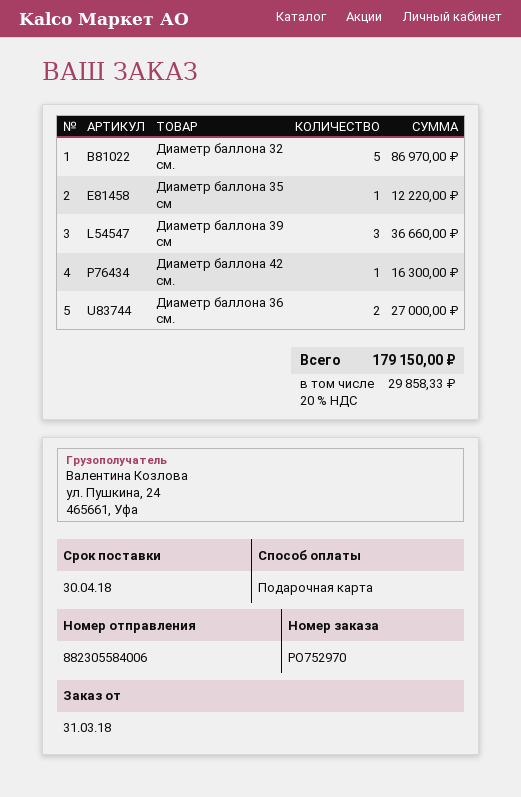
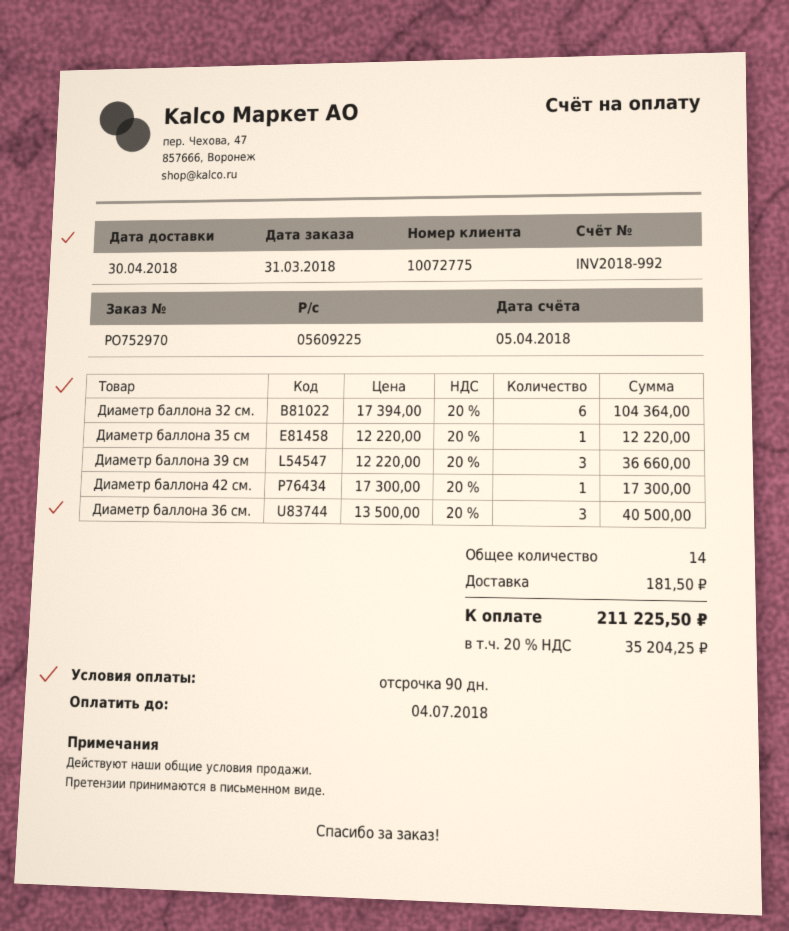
Диаметр баллона 32 см.: 5 for 86970.00 -> 6 for 104364.00
Диаметр баллона 42 см.: 1 for 16300.00 -> 1 for 17300.00
Диаметр баллона 36 см.: 2 for 27000.00 -> 3 for 40500.00
shipping: none -> 181.50
tax: 20% = 29858.33 -> 20% = 35204.25
total: 179150.00 -> 211225.50

